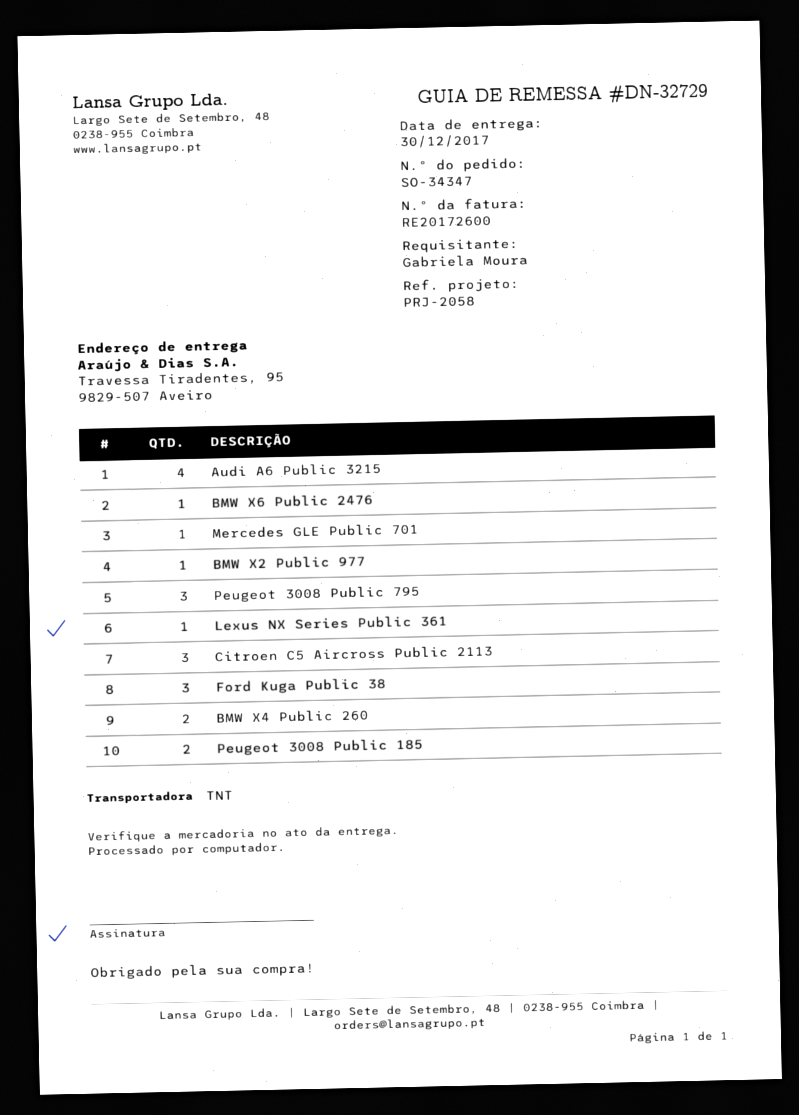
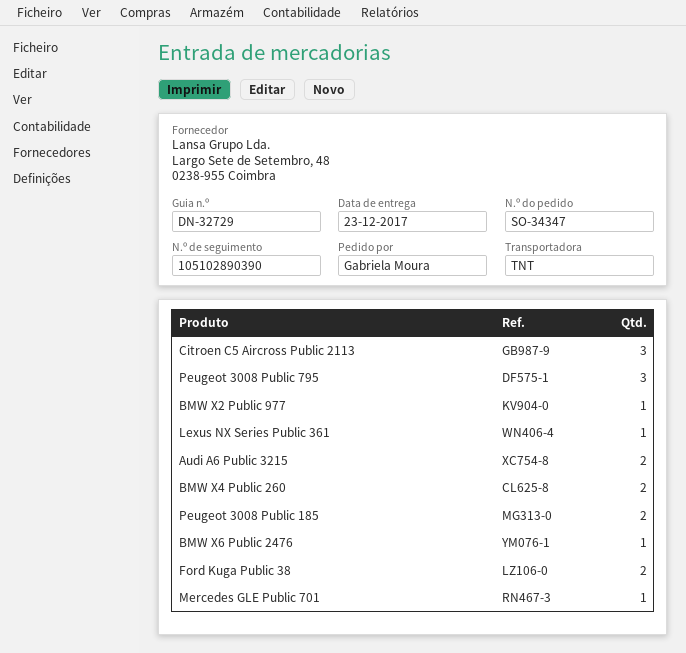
delivery date: 2017-12-30 -> 2017-12-23
Audi A6 Public 3215: 4 -> 2
Ford Kuga Public 38: 3 -> 2

